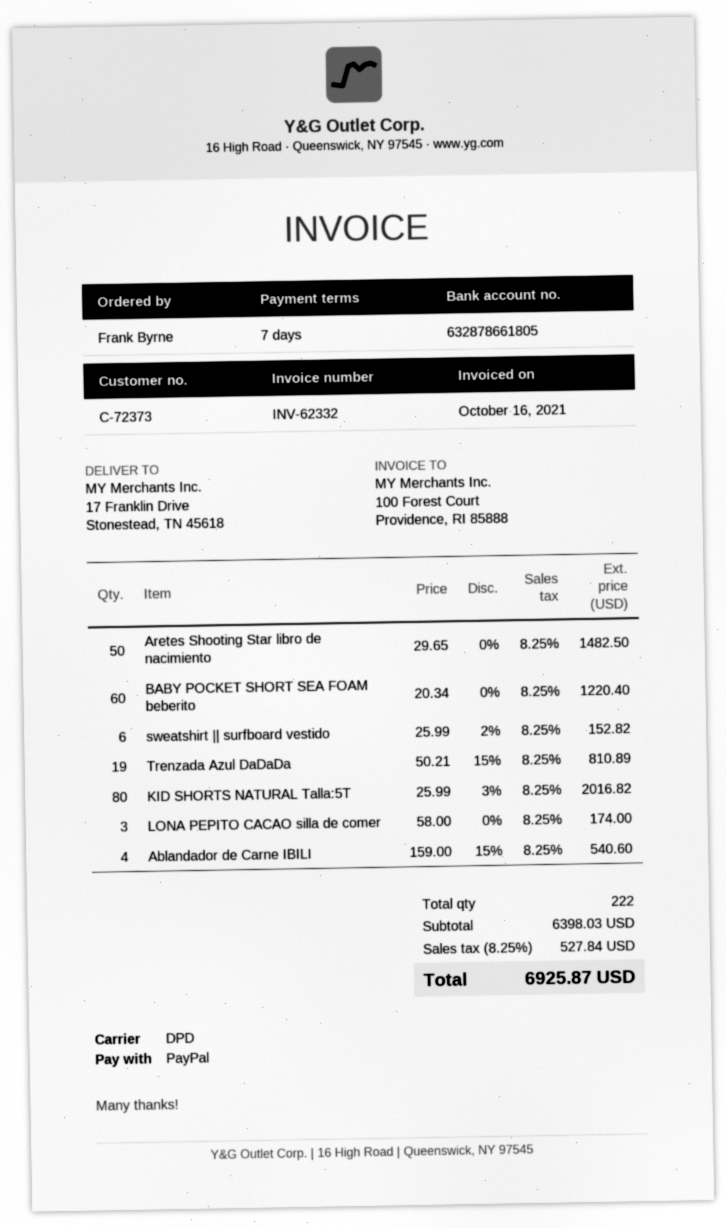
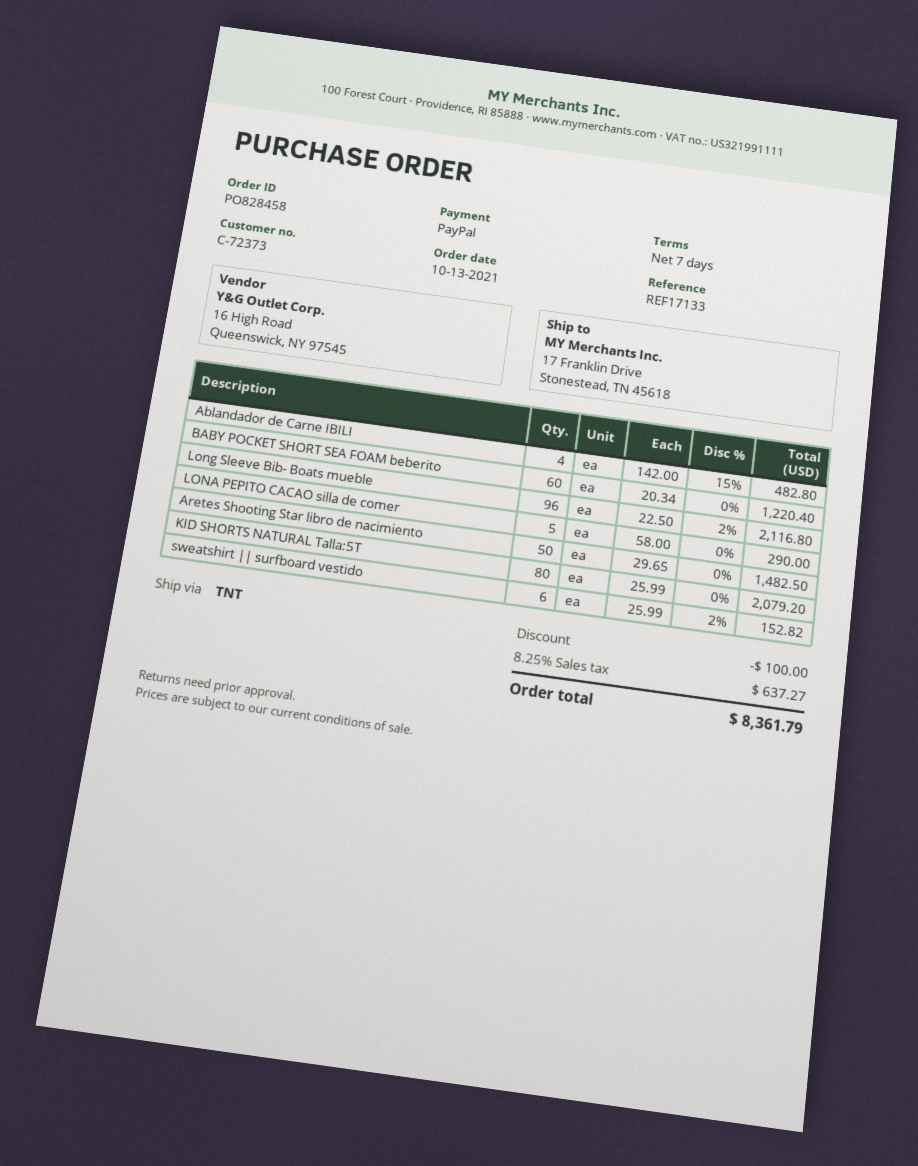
shipping method: DPD -> TNT
Trenzada Azul DaDaDa: 19 x 50.21 - 15% = 810.89 -> none
KID SHORTS NATURAL Talla:5T: 80 x 25.99 - 3% = 2016.82 -> 80 x 25.99 = 2079.20
LONA PEPITO CACAO silla de comer: 3 x 58.00 = 174.00 -> 5 x 58.00 = 290.00
Ablandador de Carne IBILI: 4 x 159.00 - 15% = 540.60 -> 4 x 142.00 - 15% = 482.80
Long Sleeve Bib- Boats mueble: none -> 96 x 22.50 - 2% = 2116.80
discount: none -> 100.00
tax: 8.25% = 527.84 -> 8.25% = 637.27
total: 6925.87 -> 8361.79

